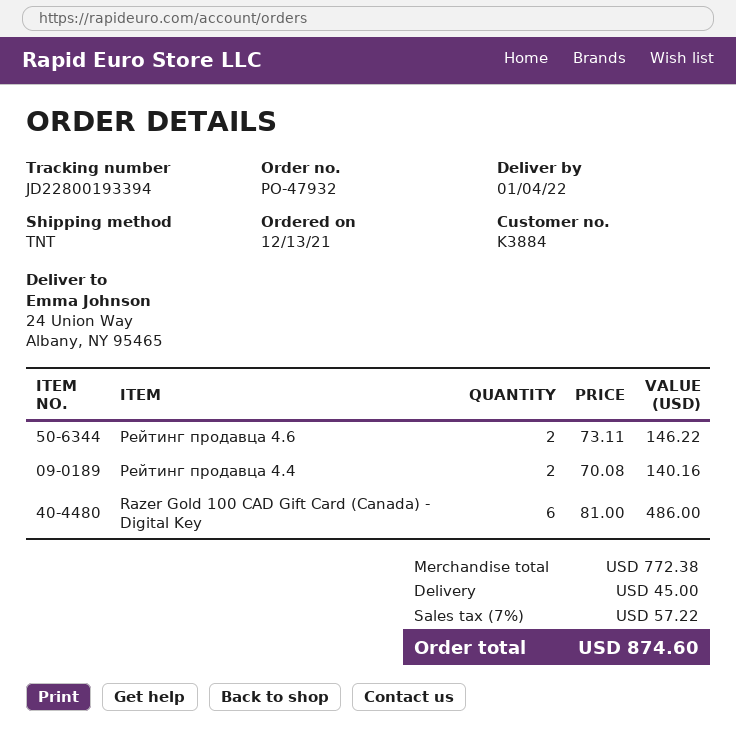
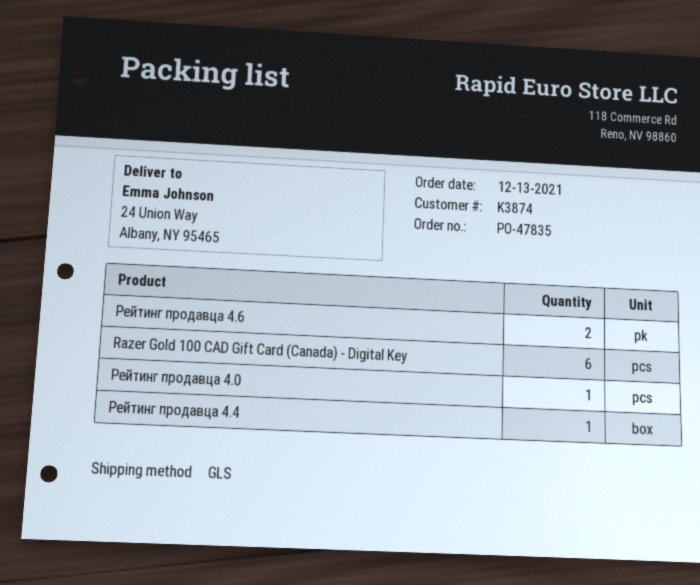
order number: PO-47932 -> PO-47835
customer number: K3884 -> K3874
shipping method: TNT -> GLS
Рейтинг продавца 4.4: 2 -> 1
Рейтинг продавца 4.0: none -> 1

